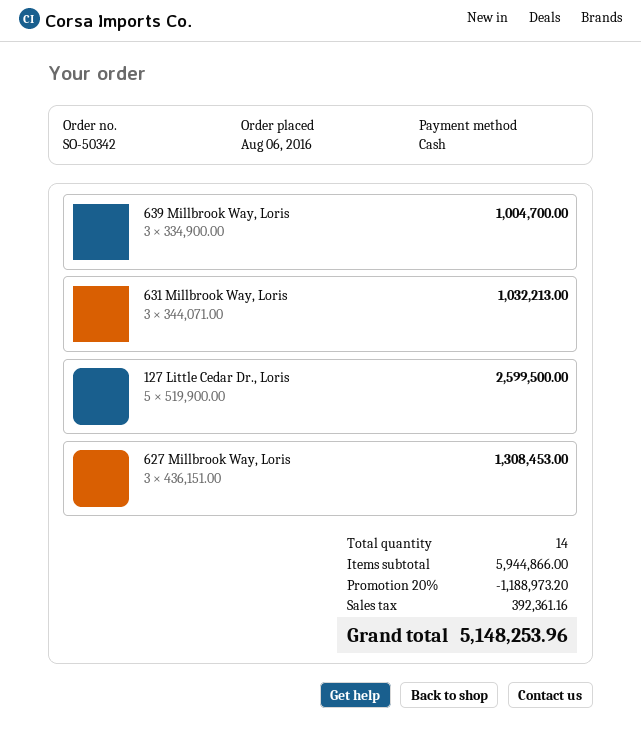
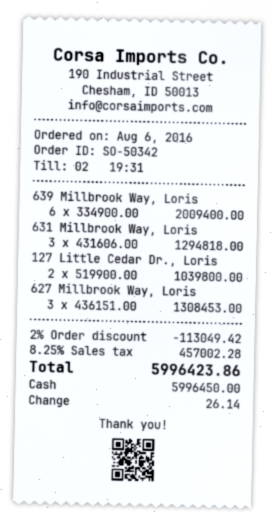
639 Millbrook Way, Loris: 3 x 334900.00 = 1004700.00 -> 6 x 334900.00 = 2009400.00
631 Millbrook Way, Loris: 3 x 344071.00 = 1032213.00 -> 3 x 431606.00 = 1294818.00
127 Little Cedar Dr., Loris: 5 x 519900.00 = 2599500.00 -> 2 x 519900.00 = 1039800.00
discount: 20% = 1188973.20 -> 2% = 113049.42
tax: 392361.16 -> 457002.28
total: 5148253.96 -> 5996423.86

